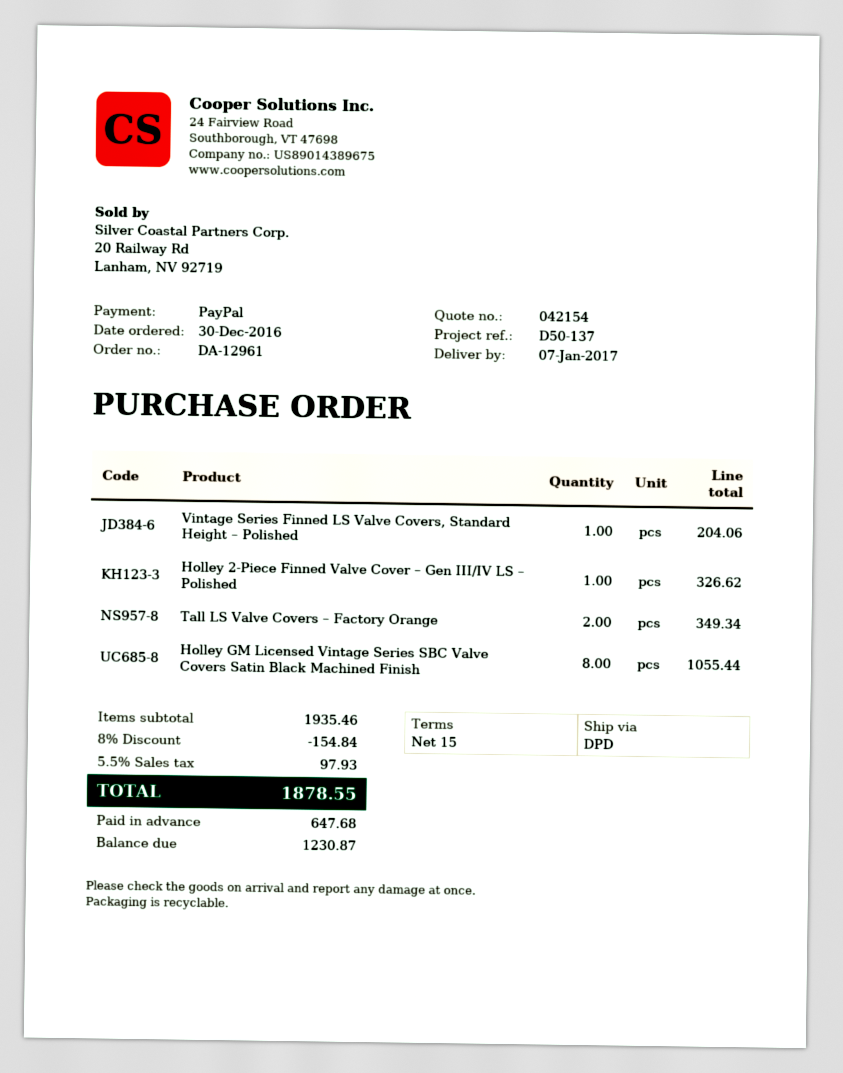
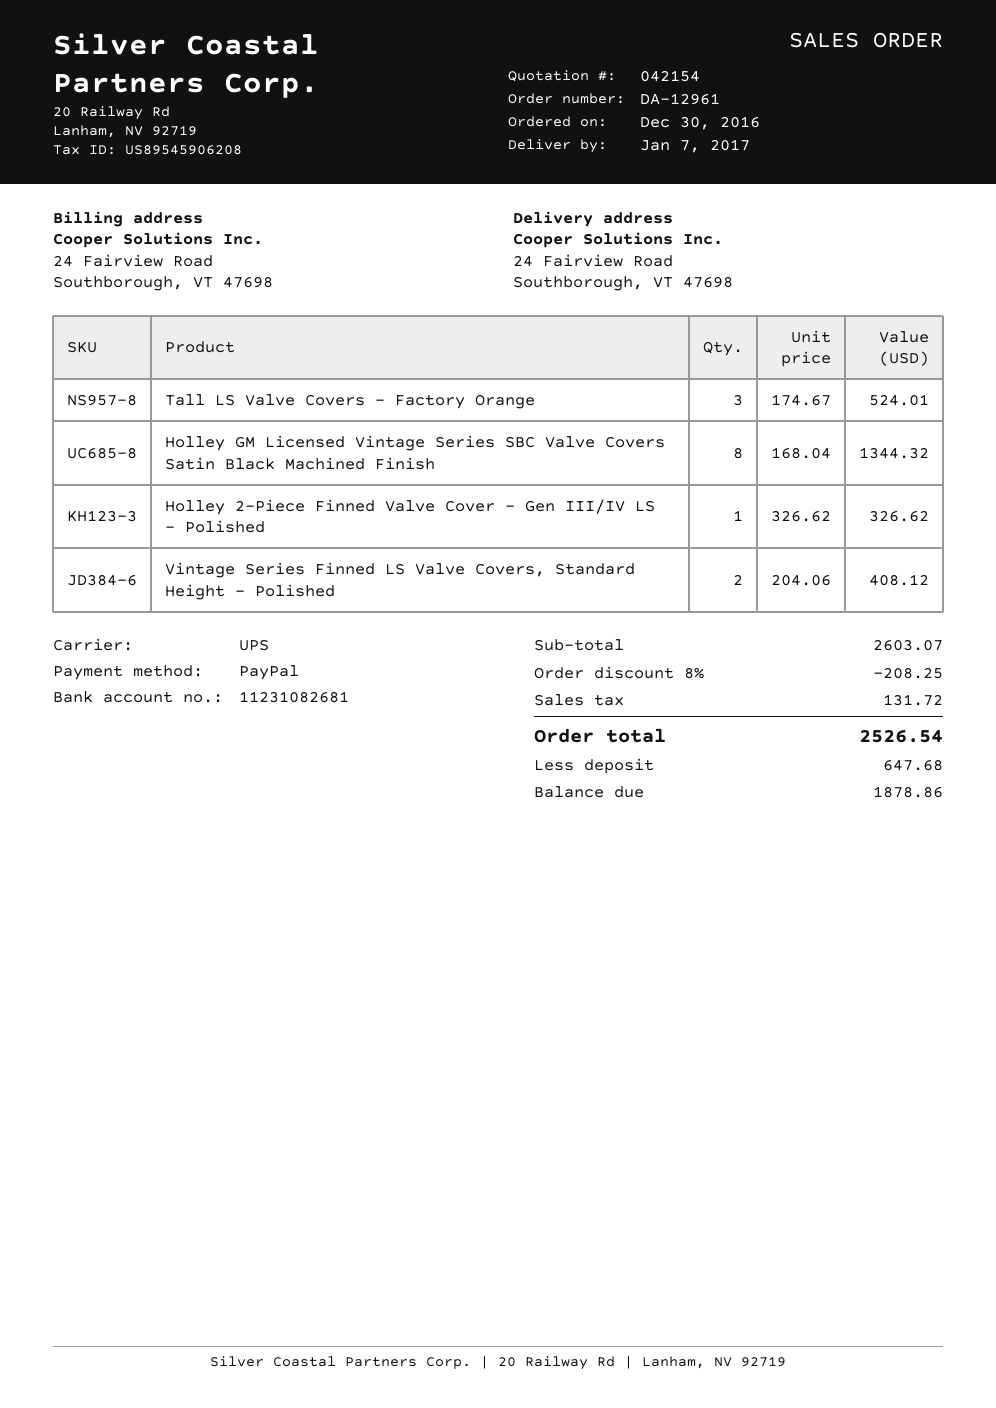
shipping method: DPD -> UPS
Vintage Series Finned LS Valve Covers, Standard Height – Polished: 1 for 204.06 -> 2 for 408.12
Tall LS Valve Covers – Factory Orange: 2 for 349.34 -> 3 for 524.01
Holley GM Licensed Vintage Series SBC Valve Covers Satin Black Machined Finish: 8 for 1055.44 -> 8 for 1344.32
subtotal: 1935.46 -> 2603.07
discount: 8% = 154.84 -> 8% = 208.25
tax: 97.93 -> 131.72
total: 1878.55 -> 2526.54
balance: 1230.87 -> 1878.86

